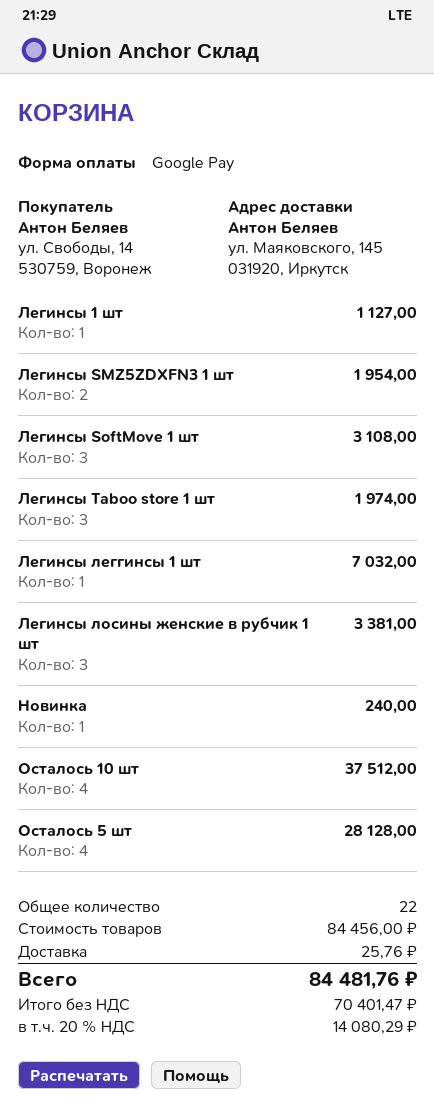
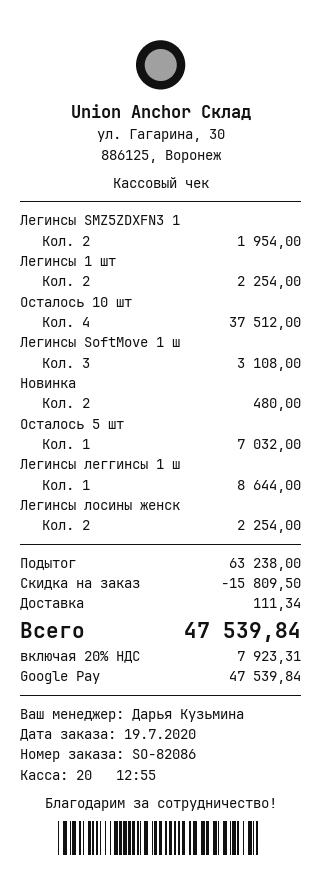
Легинсы 1 шт: 1 for 1127.00 -> 2 for 2254.00
Легинсы Taboo store 1 шт: 3 for 1974.00 -> none
Легинсы леггинсы 1 шт: 1 for 7032.00 -> 1 for 8644.00
Легинсы лосины женские в рубчик 1 шт: 3 for 3381.00 -> 2 for 2254.00
Новинка: 1 for 240.00 -> 2 for 480.00
Осталось 5 шт: 4 for 28128.00 -> 1 for 7032.00
subtotal: 84456.00 -> 63238.00
discount: none -> 15809.50
shipping: 25.76 -> 111.34
tax: 20% = 14080.29 -> 20% = 7923.31
total: 84481.76 -> 47539.84

